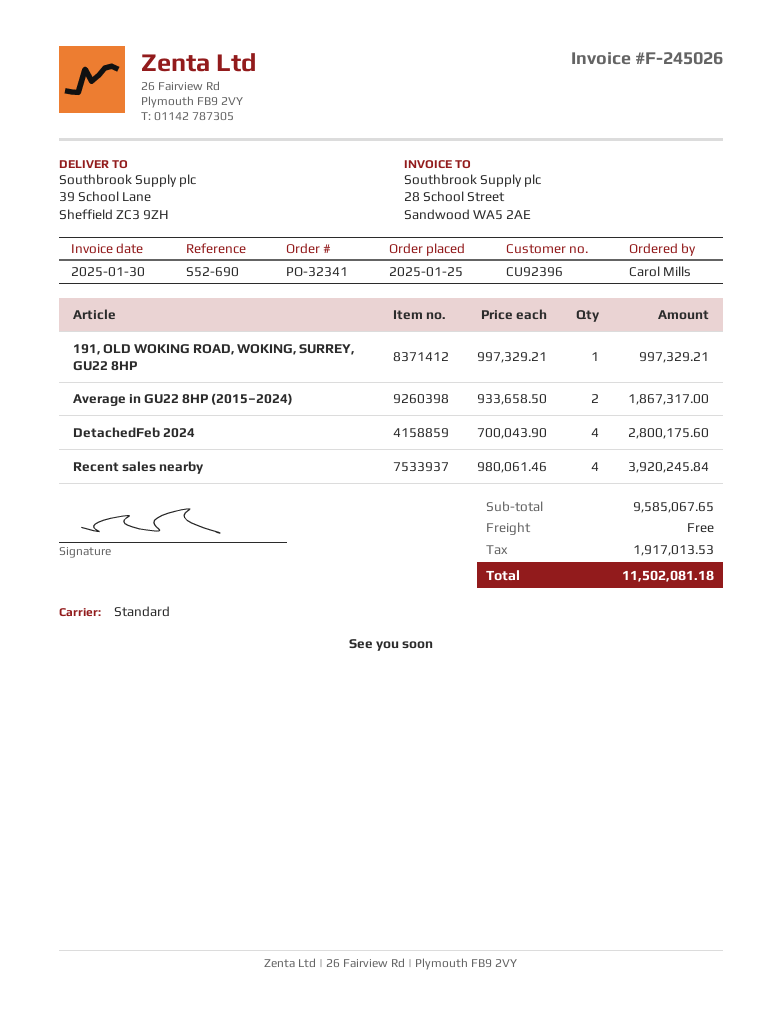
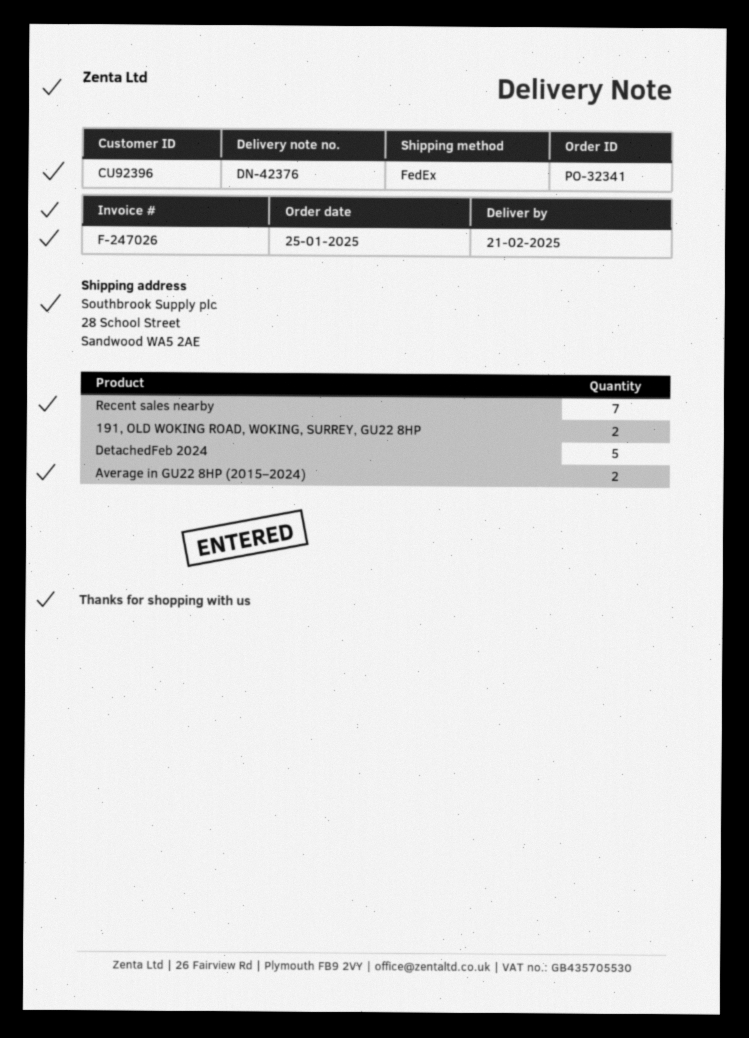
invoice number: F-245026 -> F-247026
shipping method: standard -> FedEx
ship to: 39 School Lane, Sheffield ZC3 9ZH -> 28 School Street, Sandwood WA5 2AE
191, OLD WOKING ROAD, WOKING, SURREY, GU22 8HP: 1 -> 2
DetachedFeb 2024: 4 -> 5
Recent sales nearby: 4 -> 7

